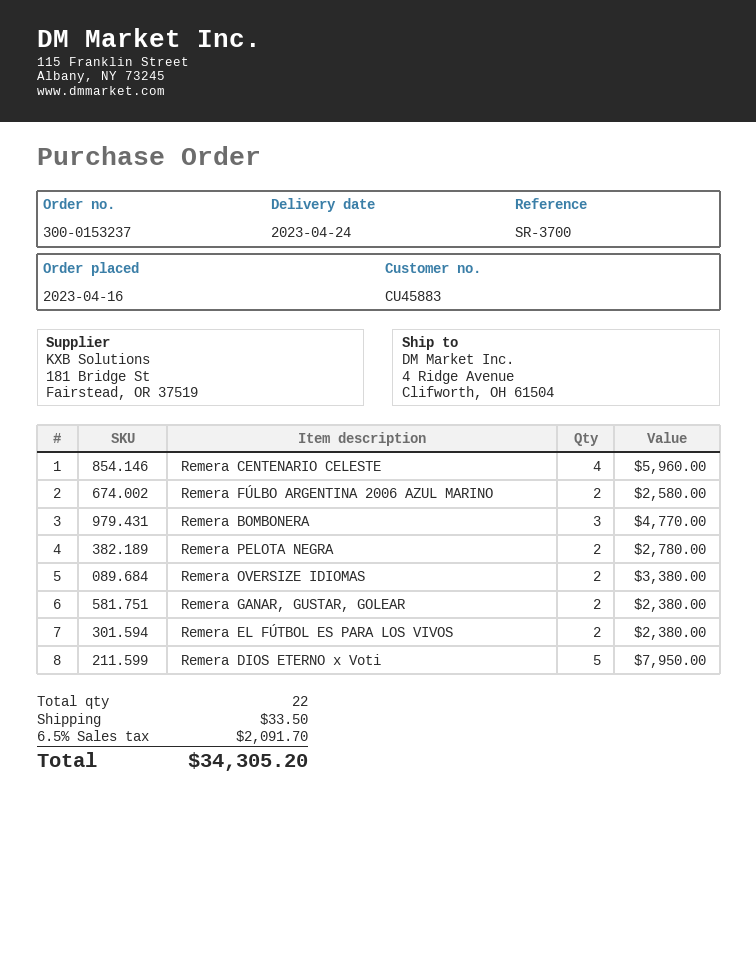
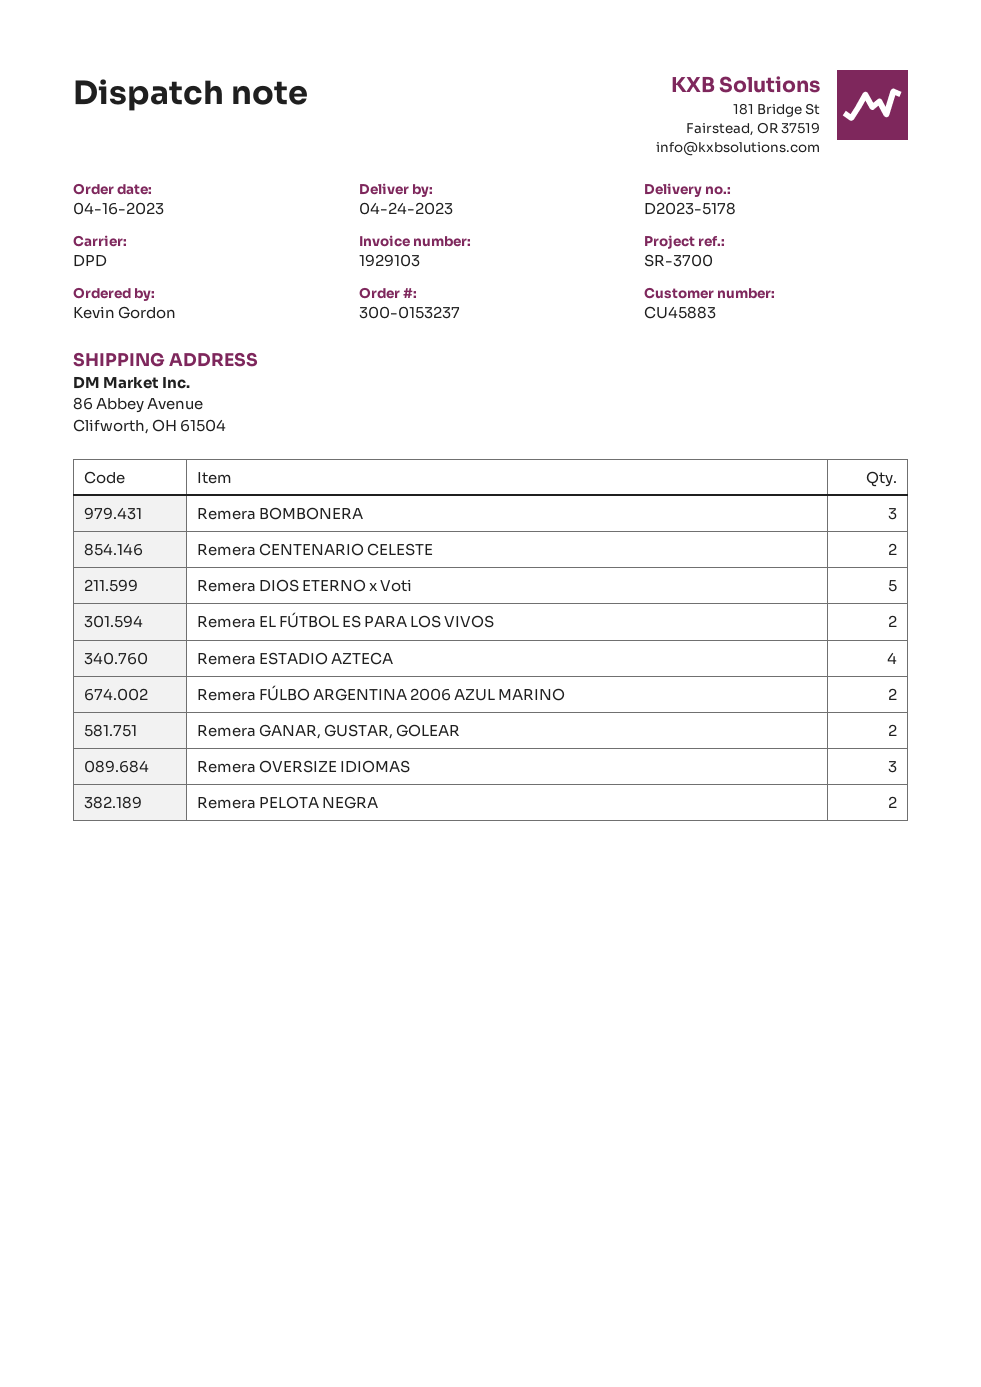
ship to: 4 Ridge Avenue, Clifworth, OH 61504 -> 86 Abbey Avenue, Clifworth, OH 61504
Remera CENTENARIO CELESTE: 4 -> 2
Remera OVERSIZE IDIOMAS: 2 -> 3
Remera ESTADIO AZTECA: none -> 4

